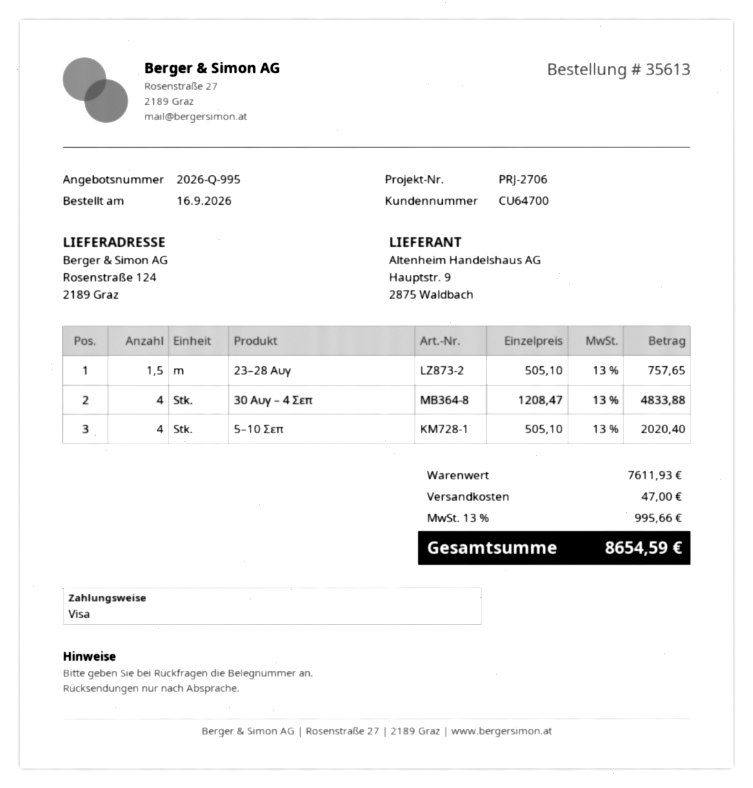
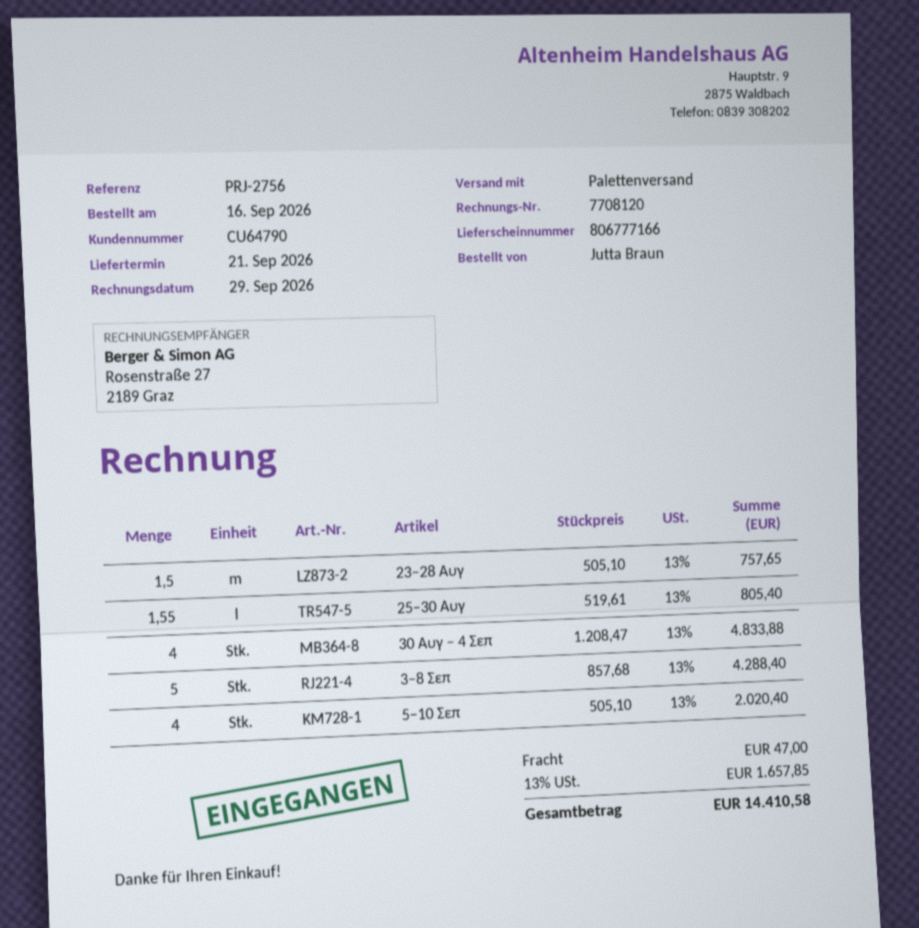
customer number: CU64700 -> CU64790
reference: PRJ-2706 -> PRJ-2756
25–30 Αυγ: none -> 1.55 x 519.61 = 805.40
3–8 Σεπ: none -> 5 x 857.68 = 4288.40
tax: 13% = 995.66 -> 13% = 1657.85
total: 8654.59 -> 14410.58

